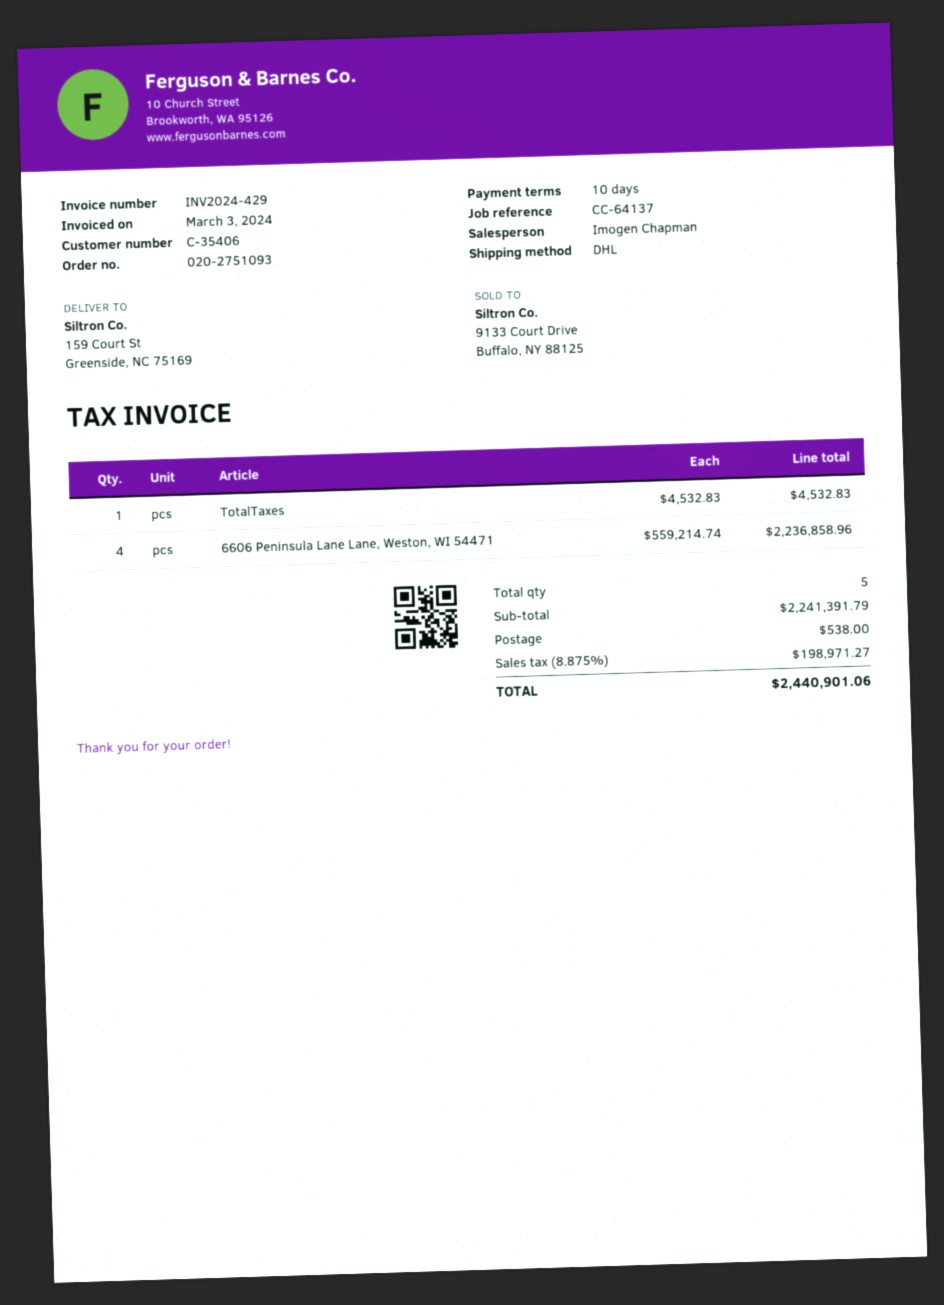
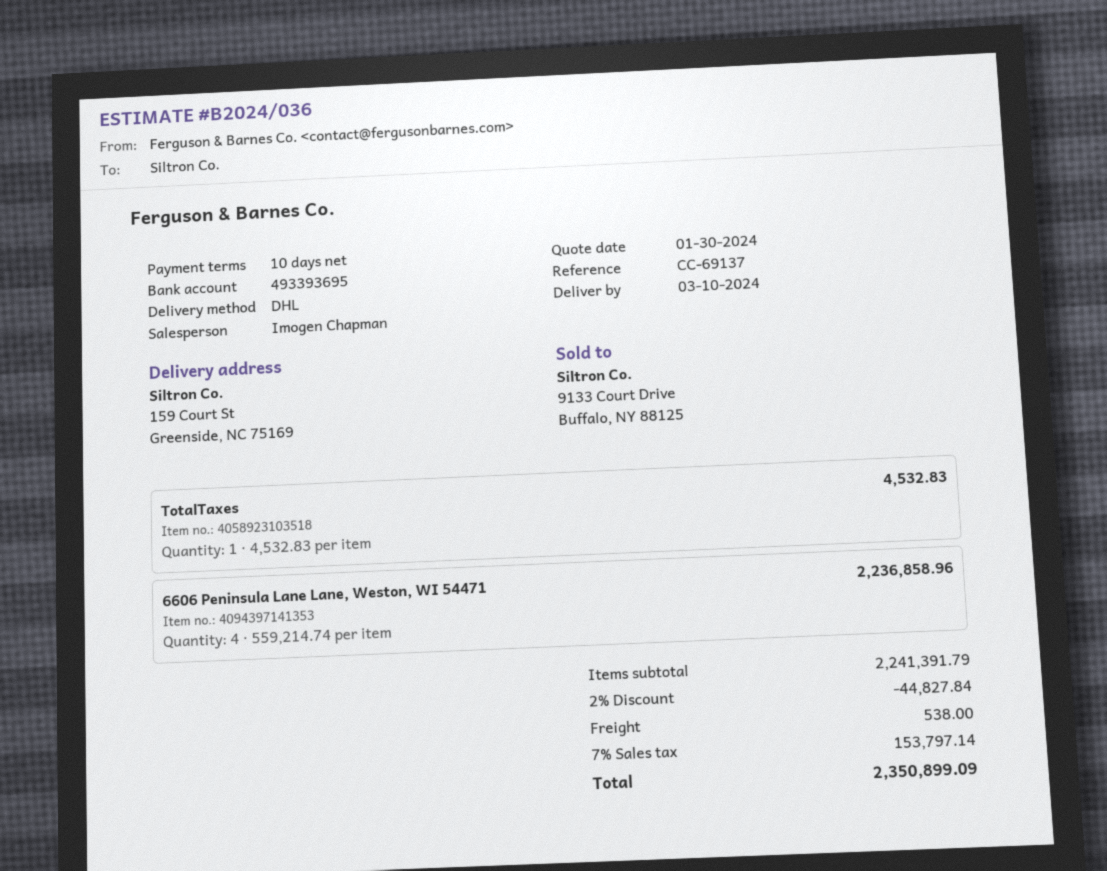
reference: CC-64137 -> CC-69137
discount: none -> 2% = 44827.84
tax: 8.875% = 198971.27 -> 7% = 153797.14
total: 2440901.06 -> 2350899.09

